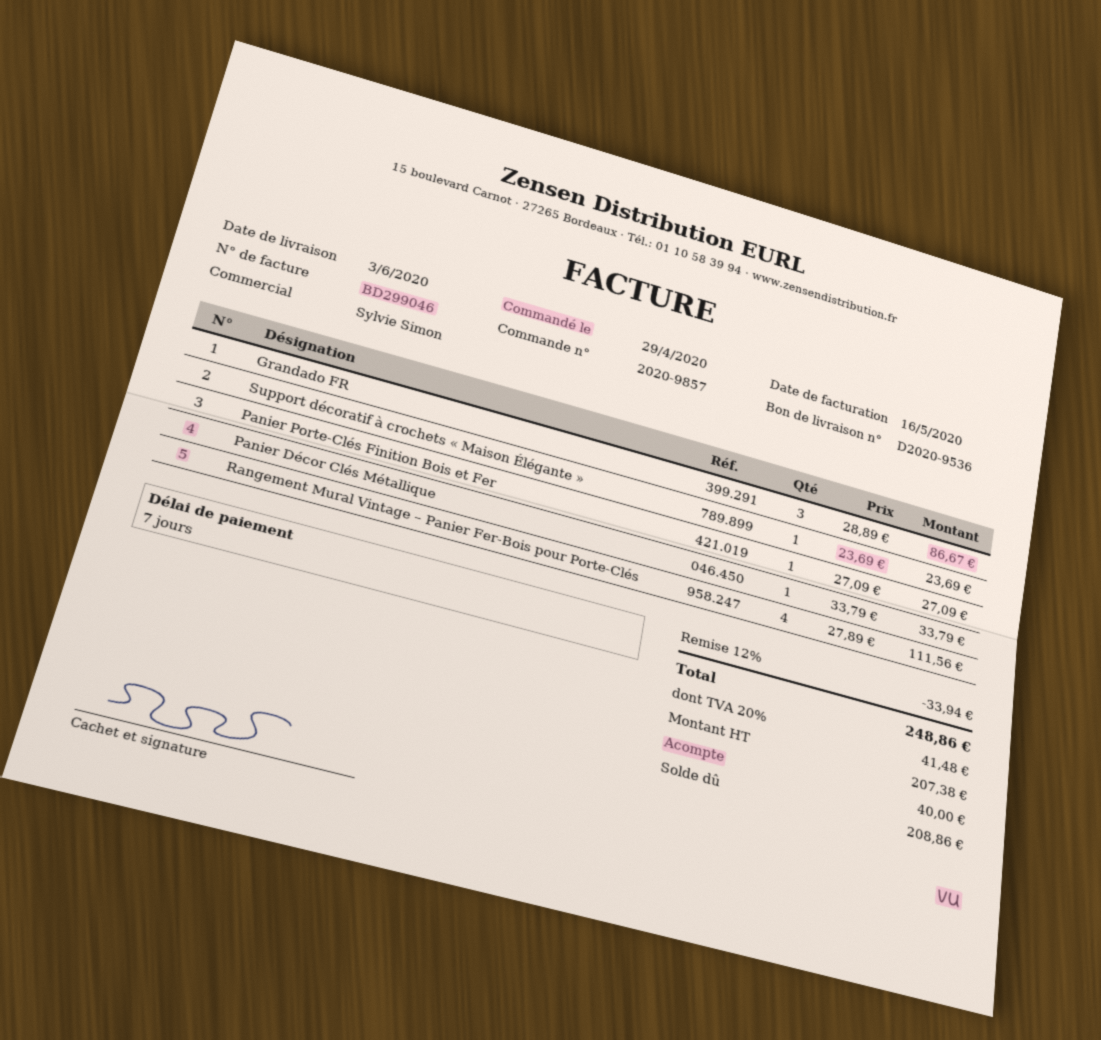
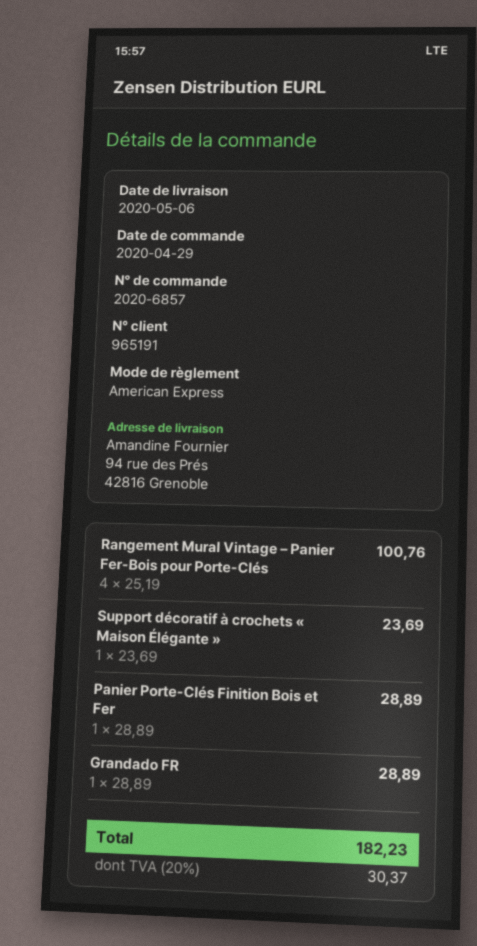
order number: 2020-9857 -> 2020-6857
delivery date: 2020-06-03 -> 2020-05-06
Grandado FR: 3 x 28.89 = 86.67 -> 1 x 28.89 = 28.89
Panier Porte‑Clés Finition Bois et Fer: 1 x 27.09 = 27.09 -> 1 x 28.89 = 28.89
Panier Décor Clés Métallique: 1 x 33.79 = 33.79 -> none
Rangement Mural Vintage – Panier Fer-Bois pour Porte-Clés: 4 x 27.89 = 111.56 -> 4 x 25.19 = 100.76
discount: 12% = 33.94 -> none
tax: 20% = 41.48 -> 20% = 30.37
total: 248.86 -> 182.23

